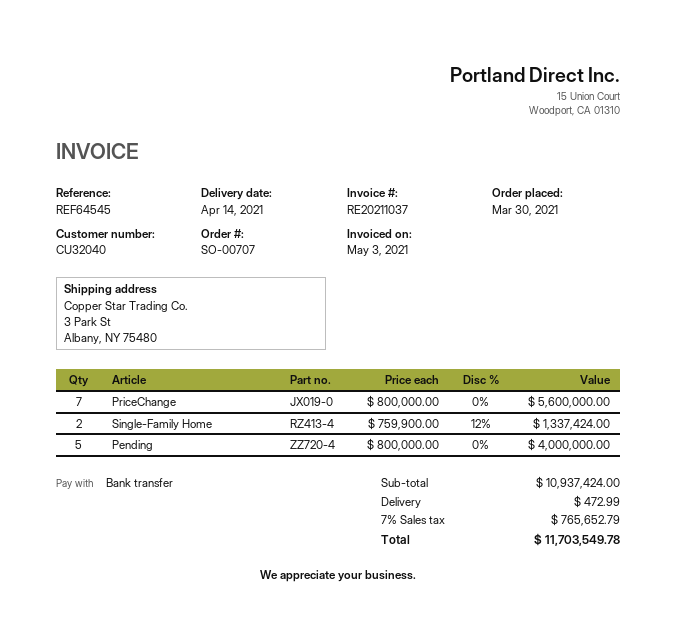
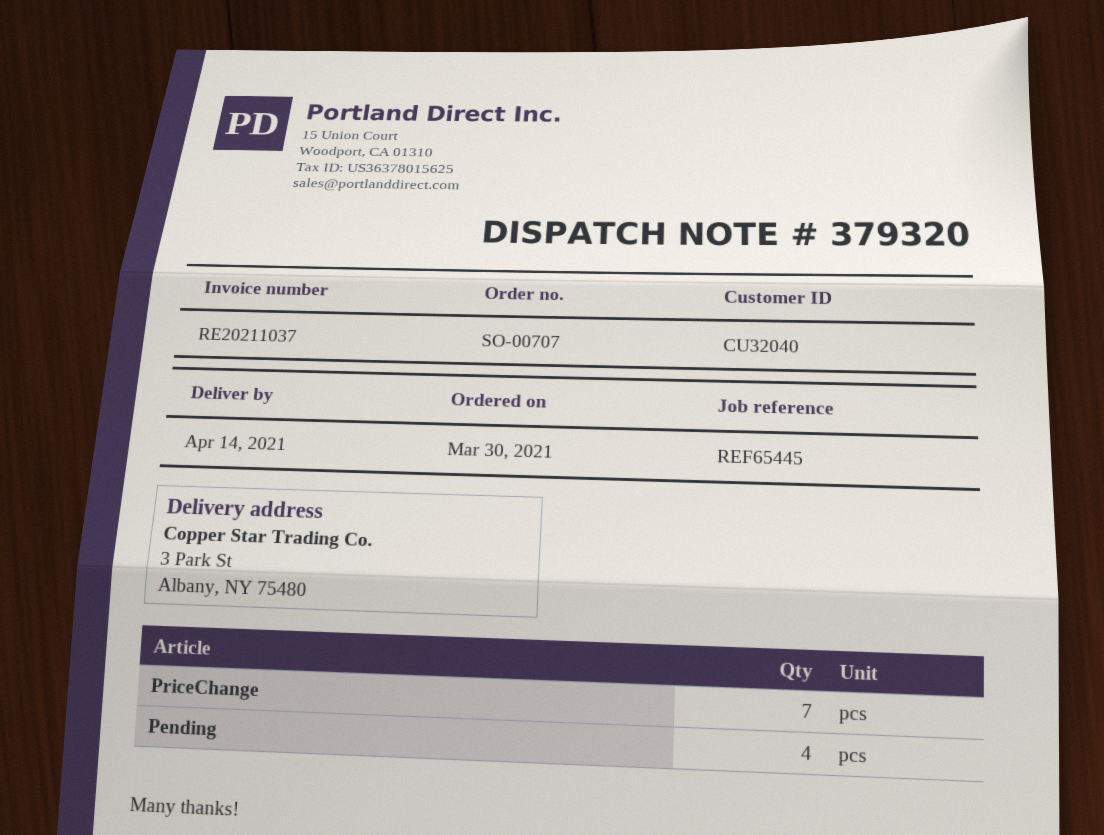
reference: REF64545 -> REF65445
Single-Family Home: 2 -> none
Pending: 5 -> 4

